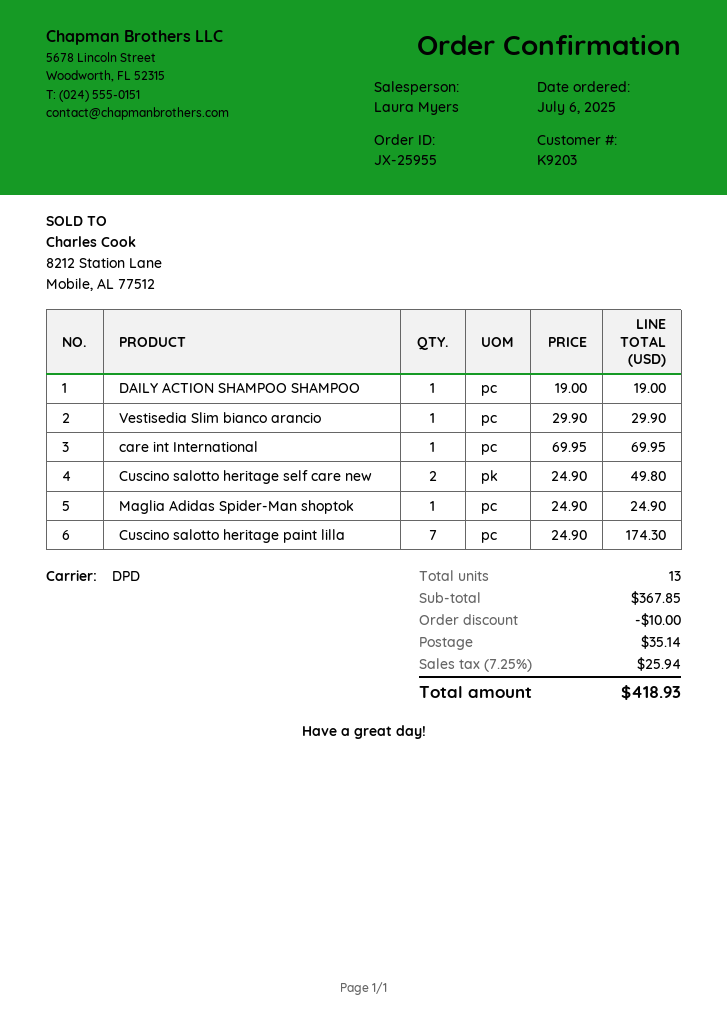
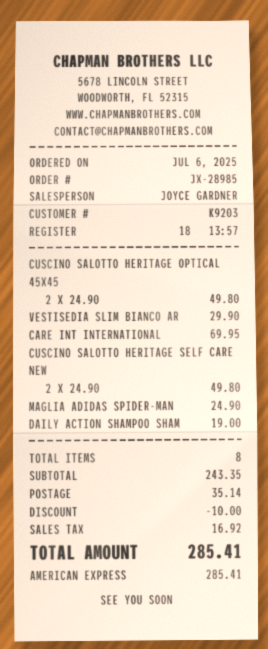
order number: JX-25955 -> JX-28985
sales rep: Laura Myers -> JOYCE GARDNER
Cuscino salotto heritage paint lilla: 7 x 24.90 = 174.30 -> none
CUSCINO SALOTTO HERITAGE OPTICAL 45X45: none -> 2 x 24.90 = 49.80
total quantity: 13 -> 8
subtotal: 367.85 -> 243.35
tax: 25.94 -> 16.92
total: 418.93 -> 285.41

